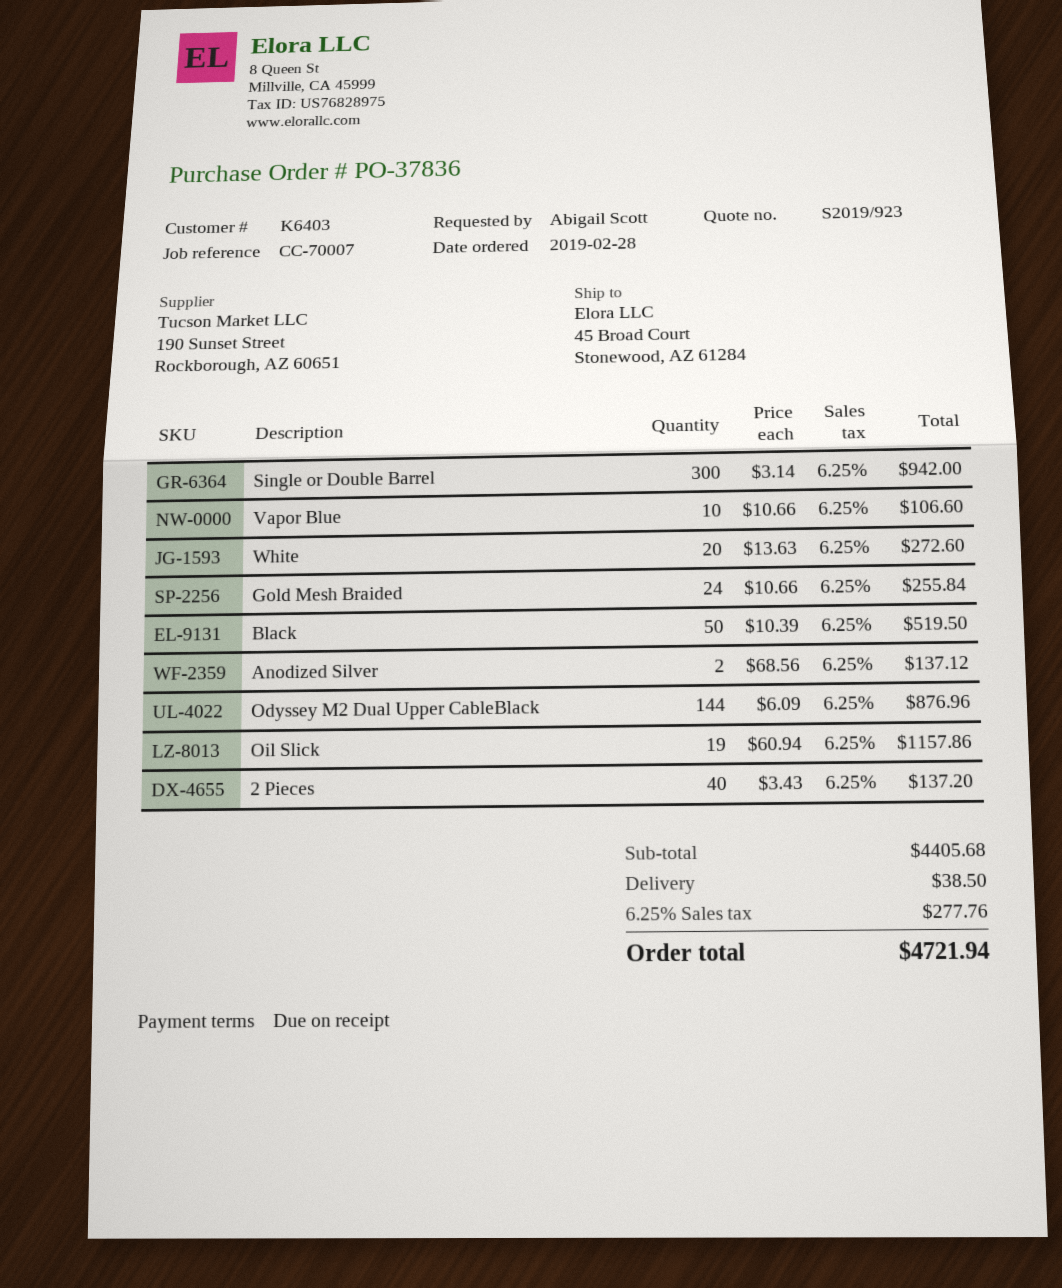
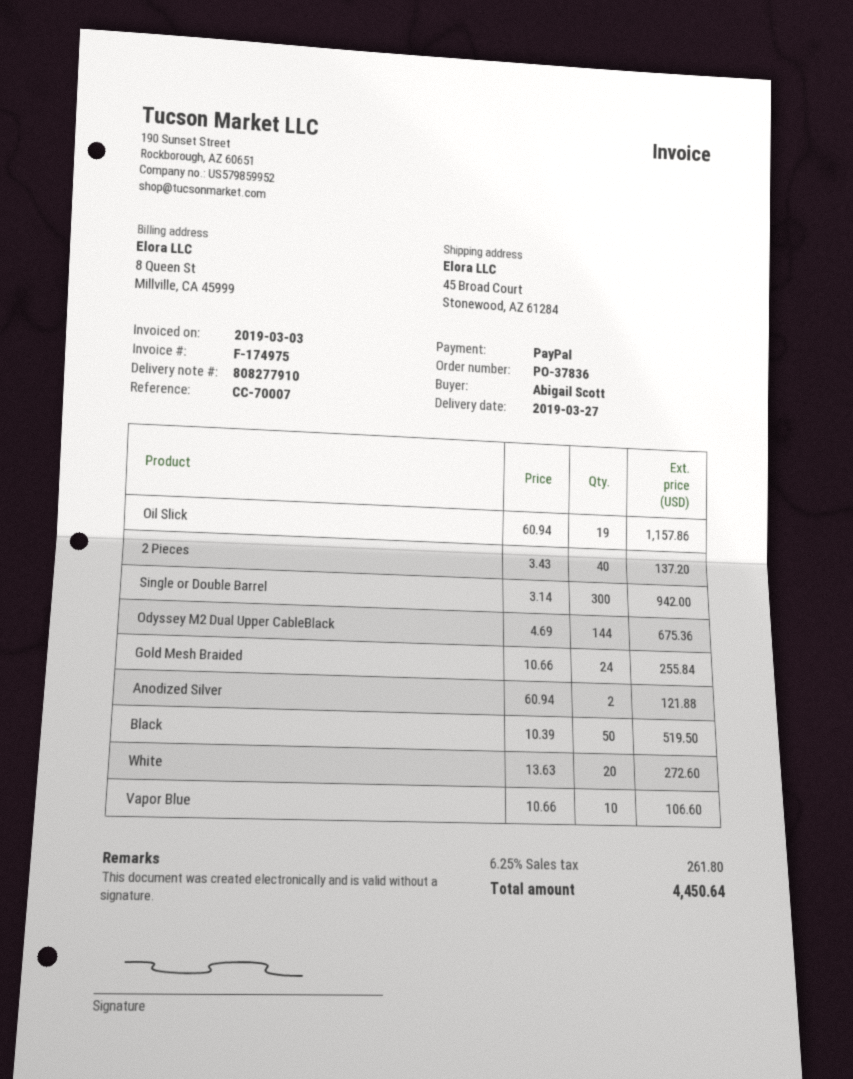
Anodized Silver: 2 x 68.56 = 137.12 -> 2 x 60.94 = 121.88
Odyssey M2 Dual Upper CableBlack: 144 x 6.09 = 876.96 -> 144 x 4.69 = 675.36
shipping: 38.50 -> none
tax: 6.25% = 277.76 -> 6.25% = 261.80
total: 4721.94 -> 4450.64

